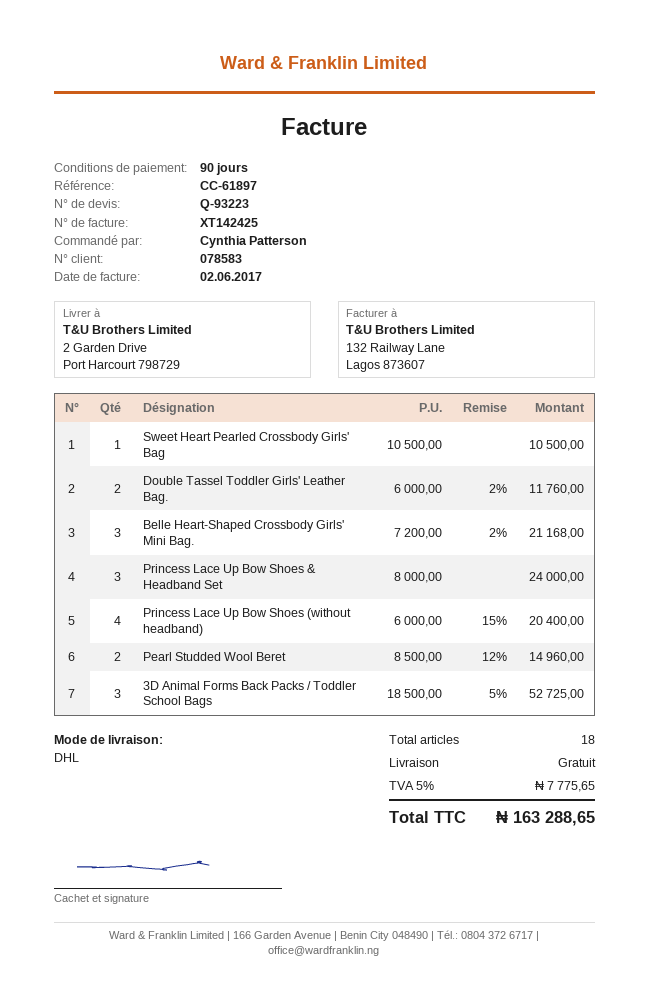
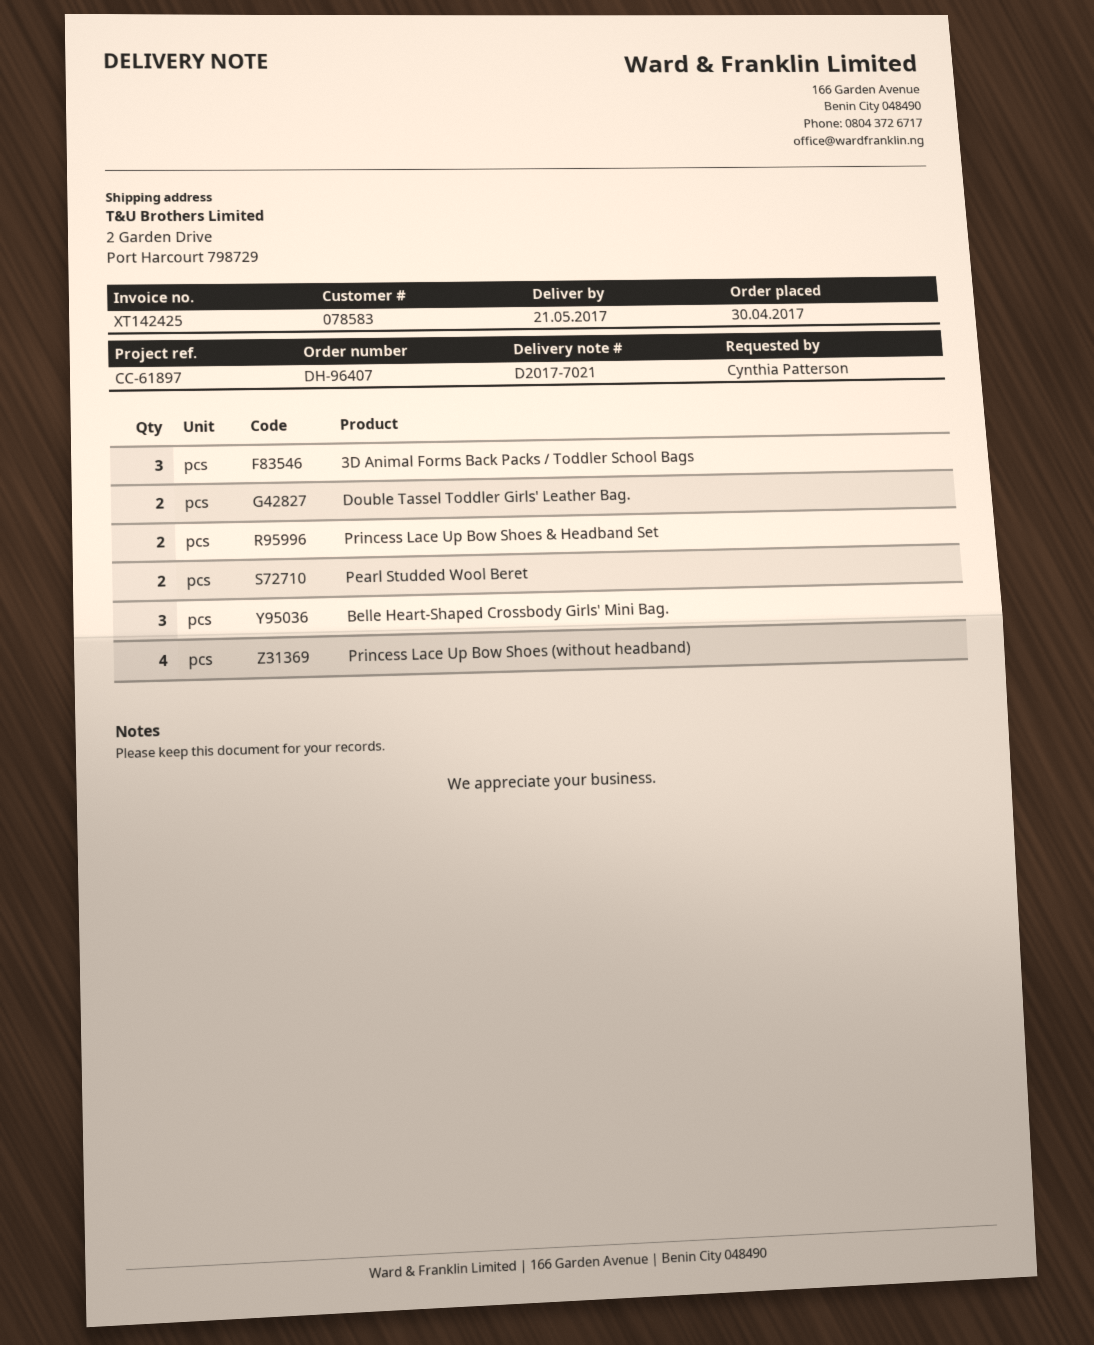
Sweet Heart Pearled Crossbody Girls' Bag: 1 -> none
Princess Lace Up Bow Shoes & Headband Set: 3 -> 2

